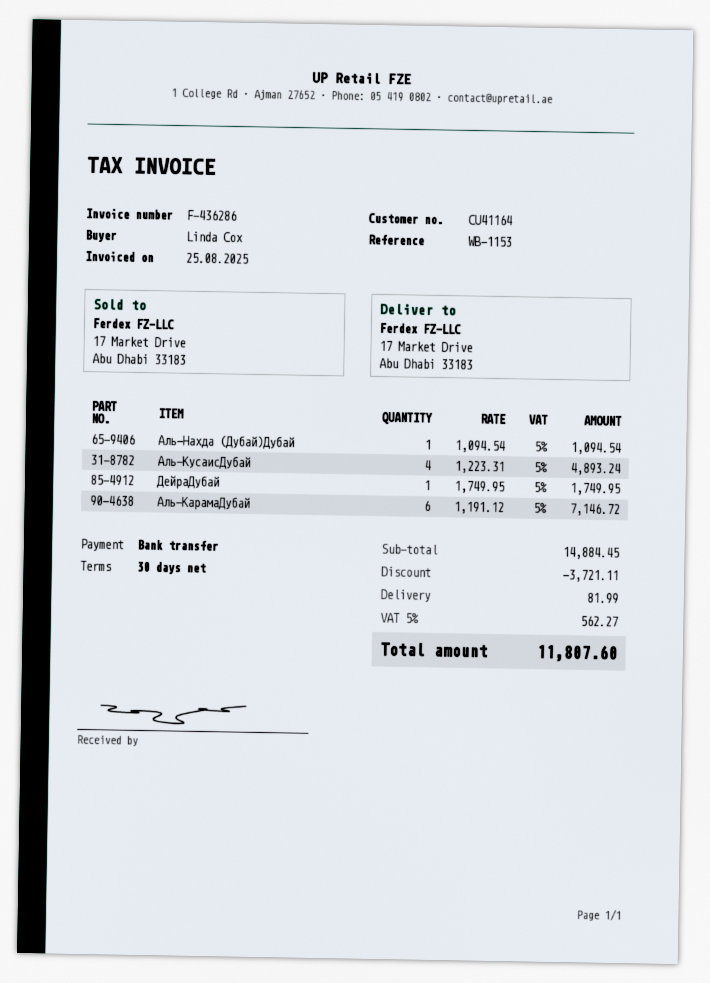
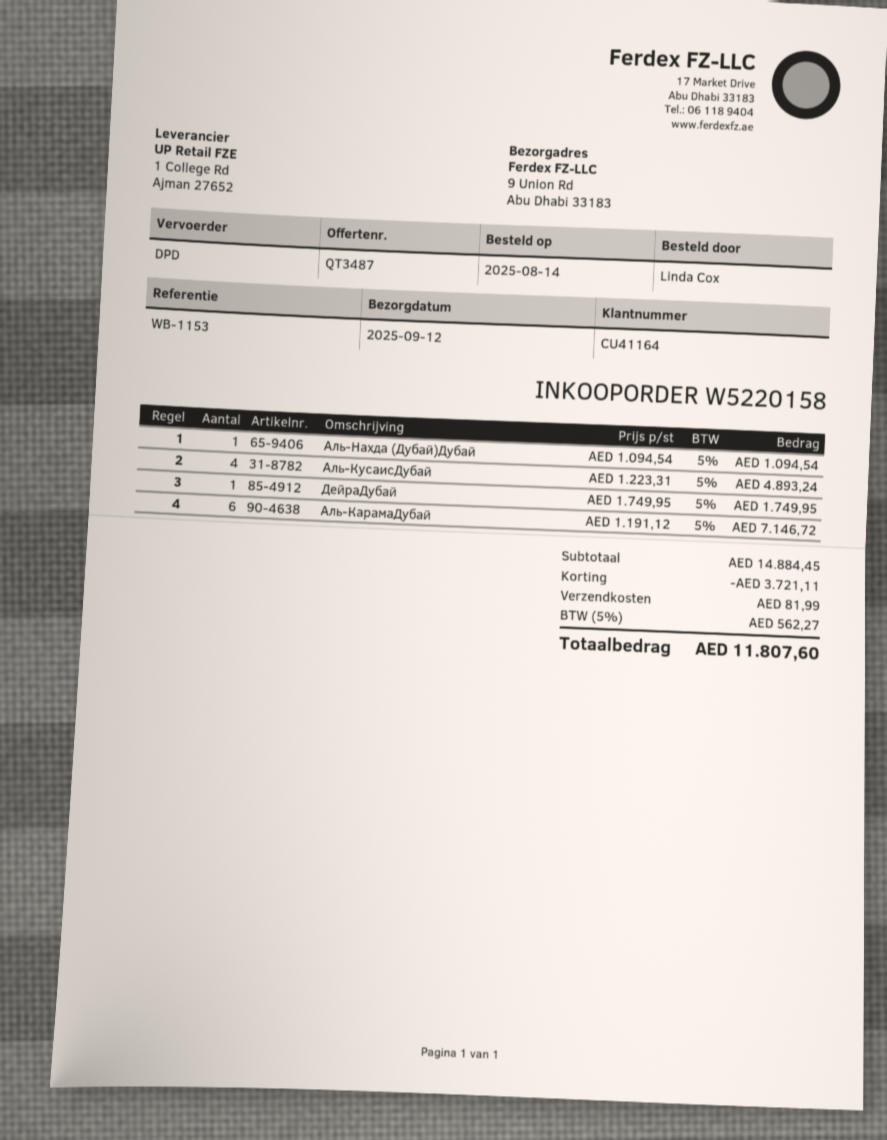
ship to: 17 Market Drive, Abu Dhabi 33183 -> 9 Union Rd, Abu Dhabi 33183

